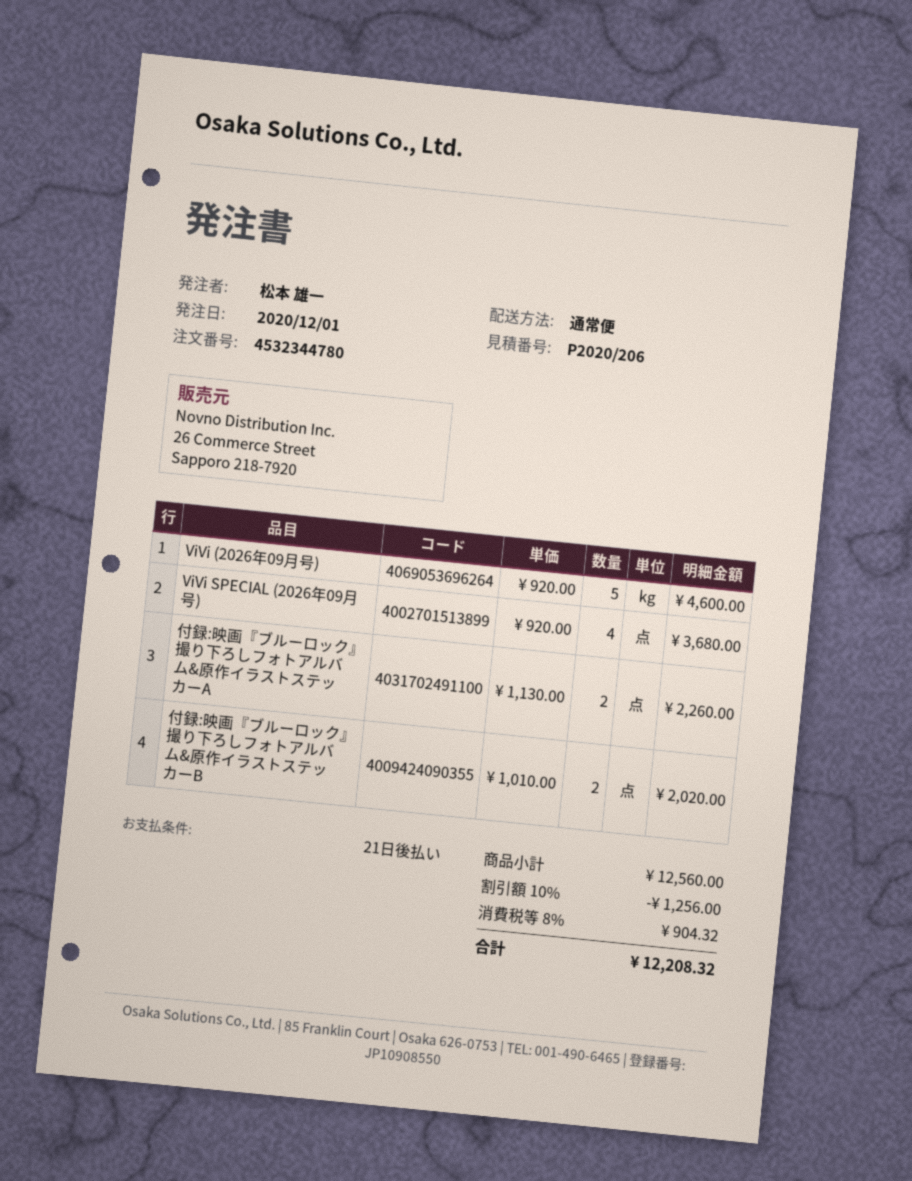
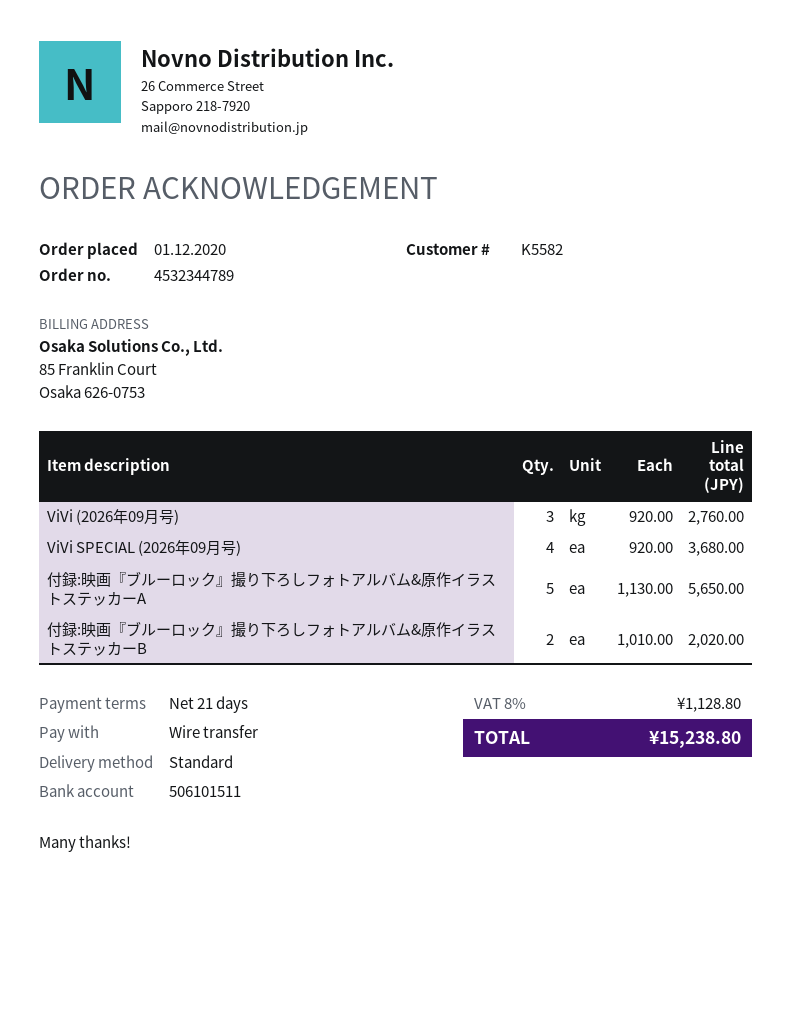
order number: 4532344780 -> 4532344789
ViVi (2026年09月号): 5 x 920.00 = 4600.00 -> 3 x 920.00 = 2760.00
付録:映画『ブルーロック』撮り下ろしフォトアルバム&原作イラストステッカーA: 2 x 1130.00 = 2260.00 -> 5 x 1130.00 = 5650.00
discount: 10% = 1256.00 -> none
tax: 8% = 904.32 -> 8% = 1128.80
total: 12208.32 -> 15238.80

